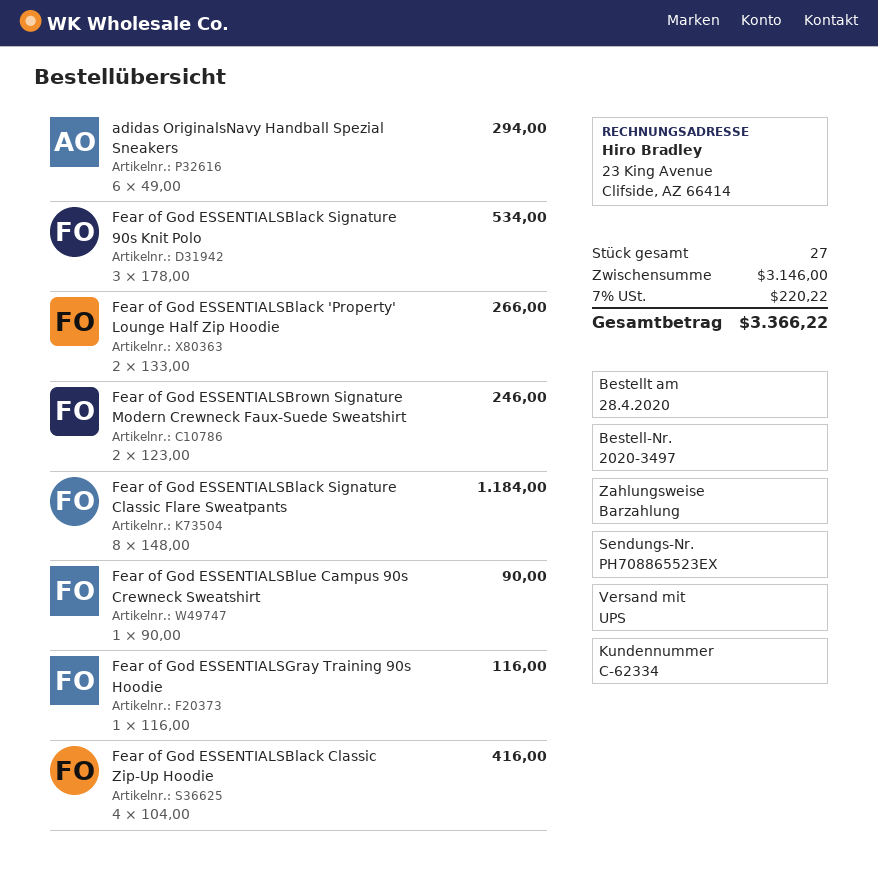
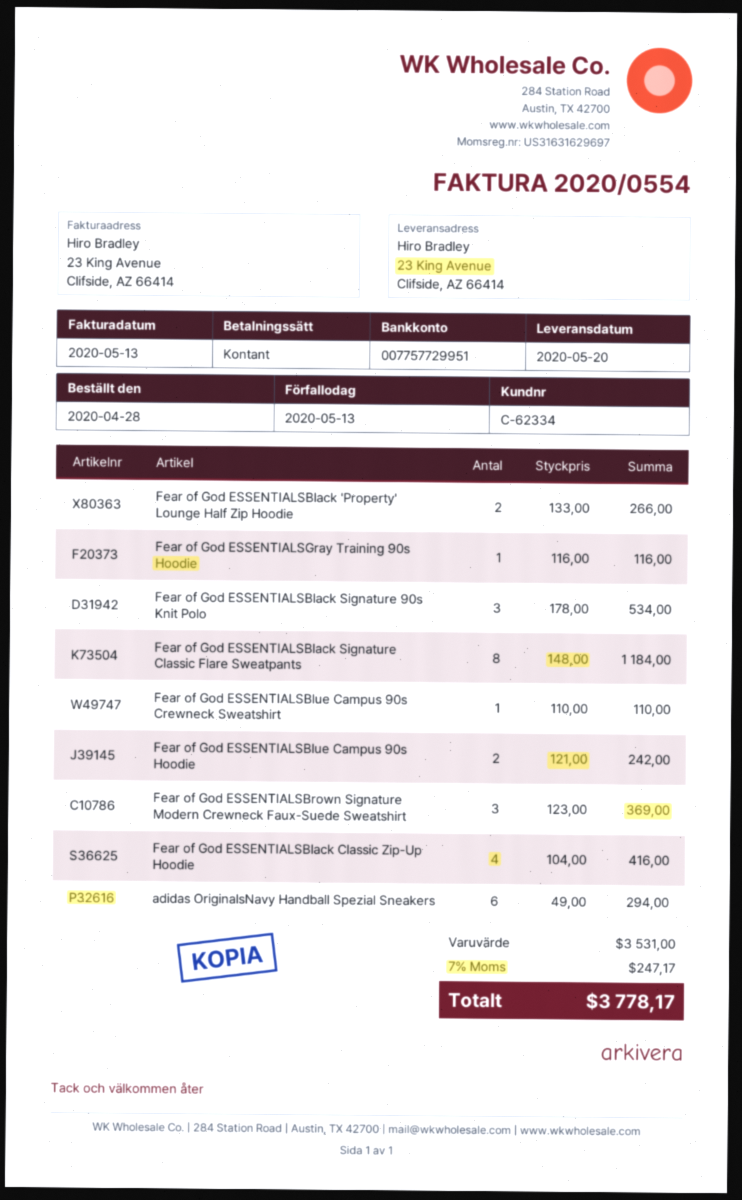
Fear of God ESSENTIALSBrown Signature Modern Crewneck Faux-Suede Sweatshirt: 2 x 123.00 = 246.00 -> 3 x 123.00 = 369.00
Fear of God ESSENTIALSBlue Campus 90s Crewneck Sweatshirt: 1 x 90.00 = 90.00 -> 1 x 110.00 = 110.00
Fear of God ESSENTIALSBlue Campus 90s Hoodie: none -> 2 x 121.00 = 242.00
subtotal: 3146.00 -> 3531.00
tax: 7% = 220.22 -> 7% = 247.17
total: 3366.22 -> 3778.17

